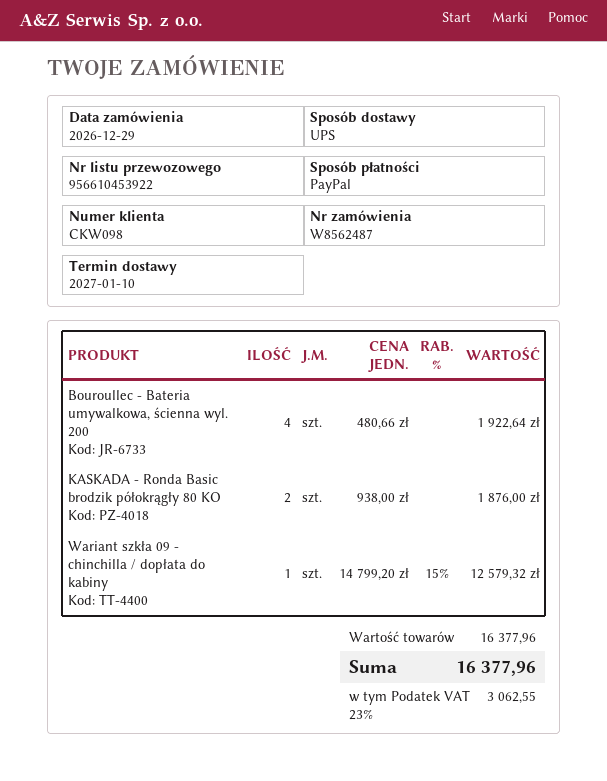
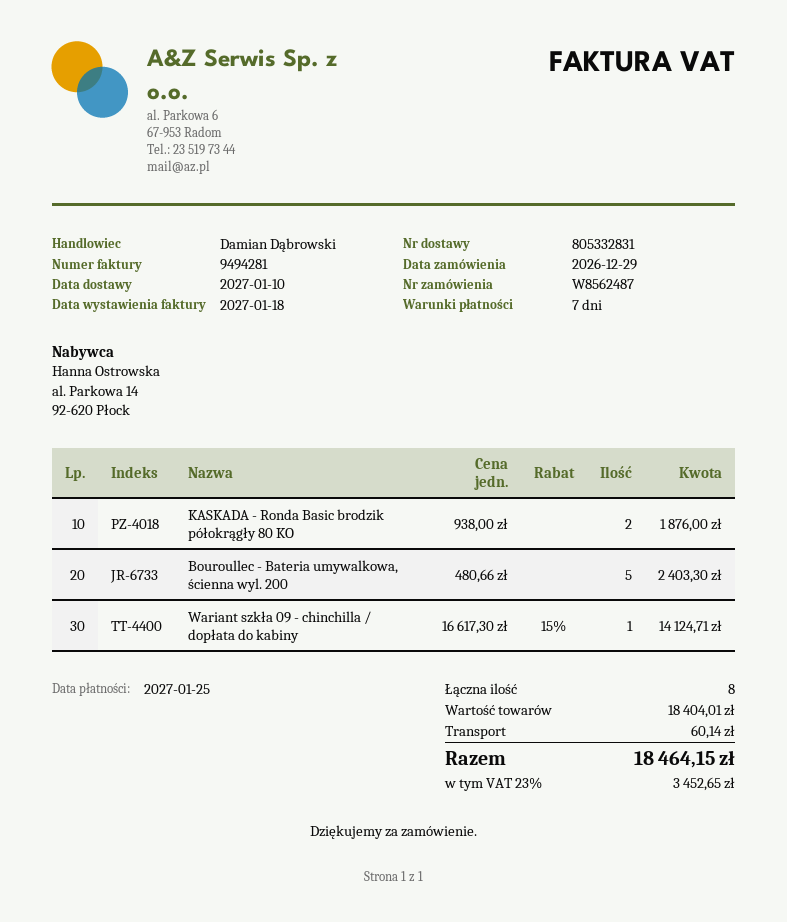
Bouroullec - Bateria umywalkowa, ścienna wyl. 200: 4 x 480.66 = 1922.64 -> 5 x 480.66 = 2403.30
Wariant szkła 09 - chinchilla / dopłata do kabiny: 1 x 14799.20 - 15% = 12579.32 -> 1 x 16617.30 - 15% = 14124.71
subtotal: 16377.96 -> 18404.01
shipping: none -> 60.14
tax: 23% = 3062.55 -> 23% = 3452.65
total: 16377.96 -> 18464.15

